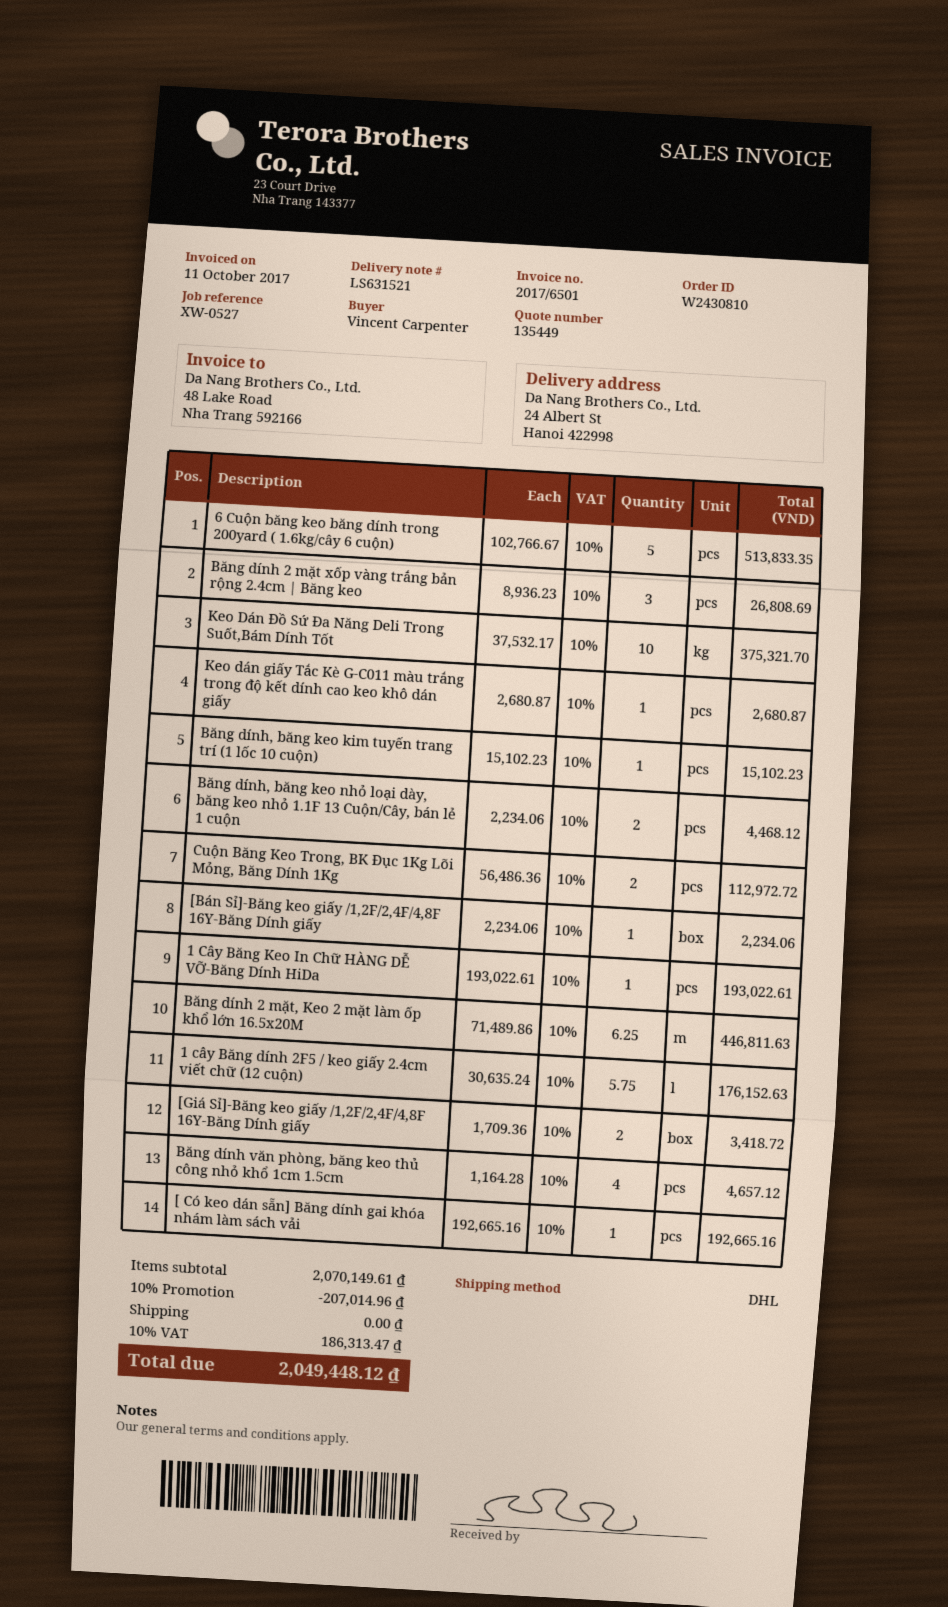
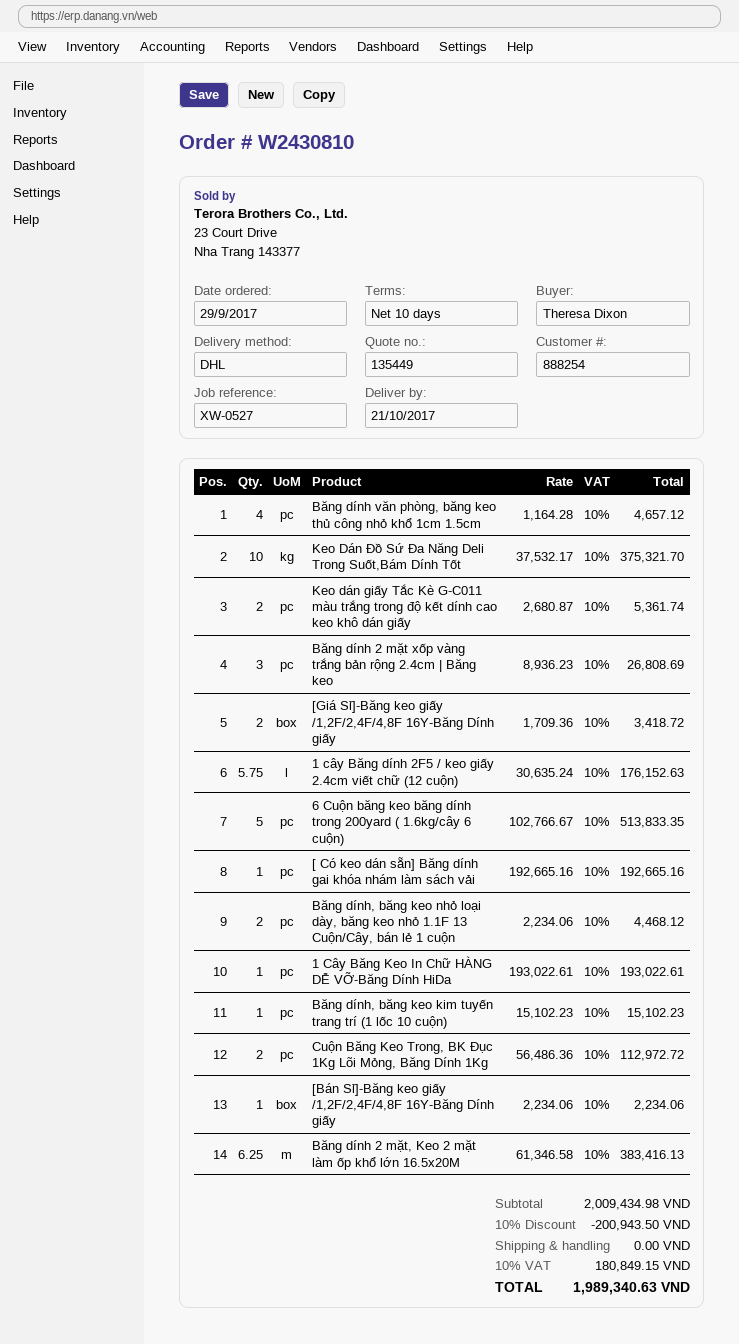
ordered by: Vincent Carpenter -> Theresa Dixon
Keo dán giấy Tắc Kè G-C011 màu trắng trong độ kết dính cao keo khô dán giấy: 1 x 2680.87 = 2680.87 -> 2 x 2680.87 = 5361.74
Băng dính 2 mặt, Keo 2 mặt làm ốp khổ lớn 16.5x20M: 6.25 x 71489.86 = 446811.63 -> 6.25 x 61346.58 = 383416.13
subtotal: 2070149.61 -> 2009434.98
discount: 10% = 207014.96 -> 10% = 200943.50
tax: 10% = 186313.47 -> 10% = 180849.15
total: 2049448.12 -> 1989340.63

